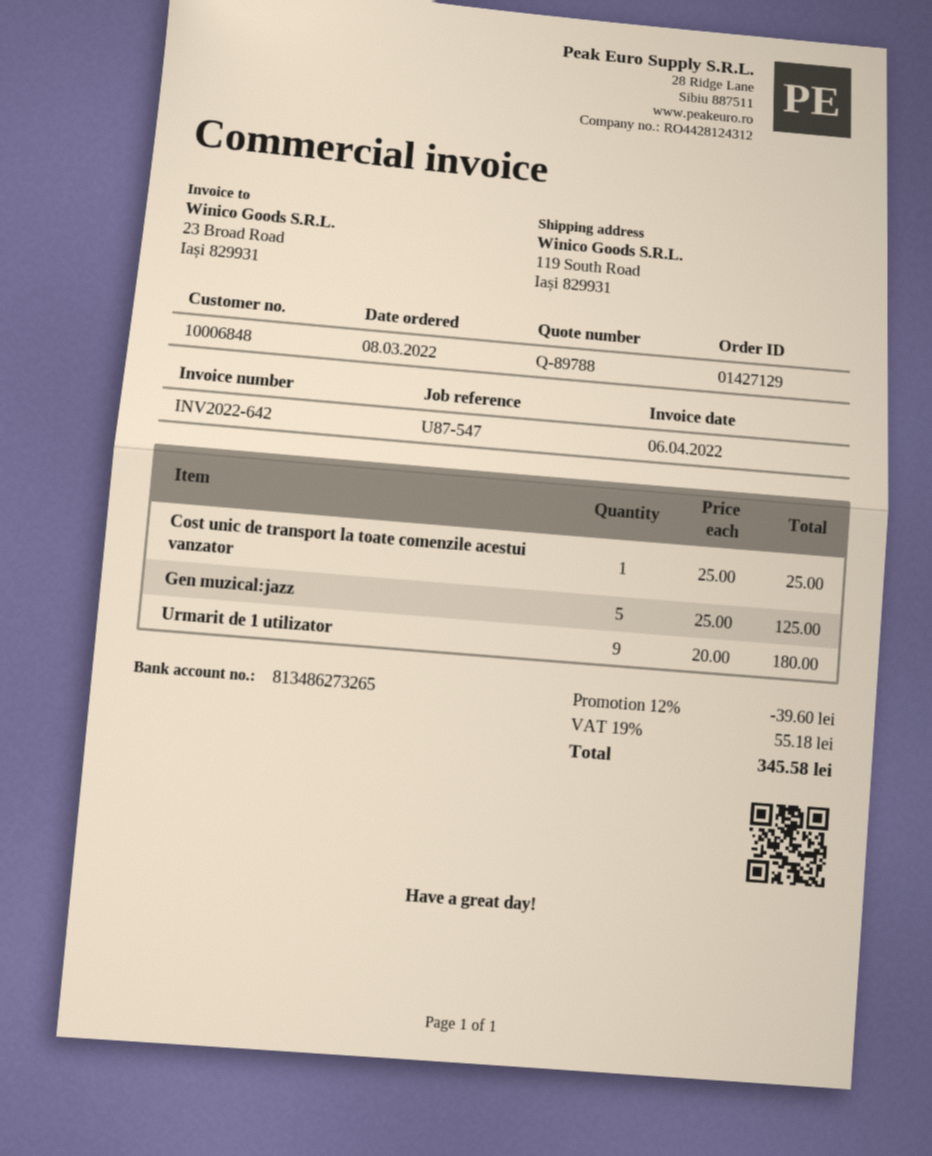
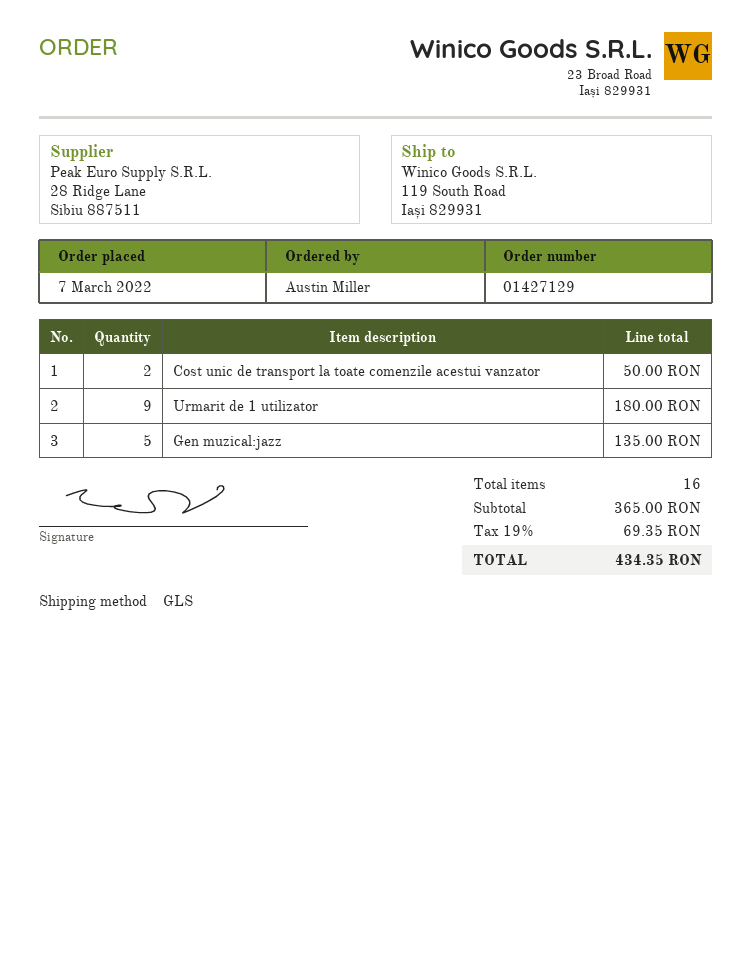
order date: 2022-03-08 -> 2022-03-07
Cost unic de transport la toate comenzile acestui vanzator: 1 for 25.00 -> 2 for 50.00
Gen muzical:jazz: 5 for 125.00 -> 5 for 135.00
discount: 12% = 39.60 -> none
tax: 19% = 55.18 -> 19% = 69.35
total: 345.58 -> 434.35

